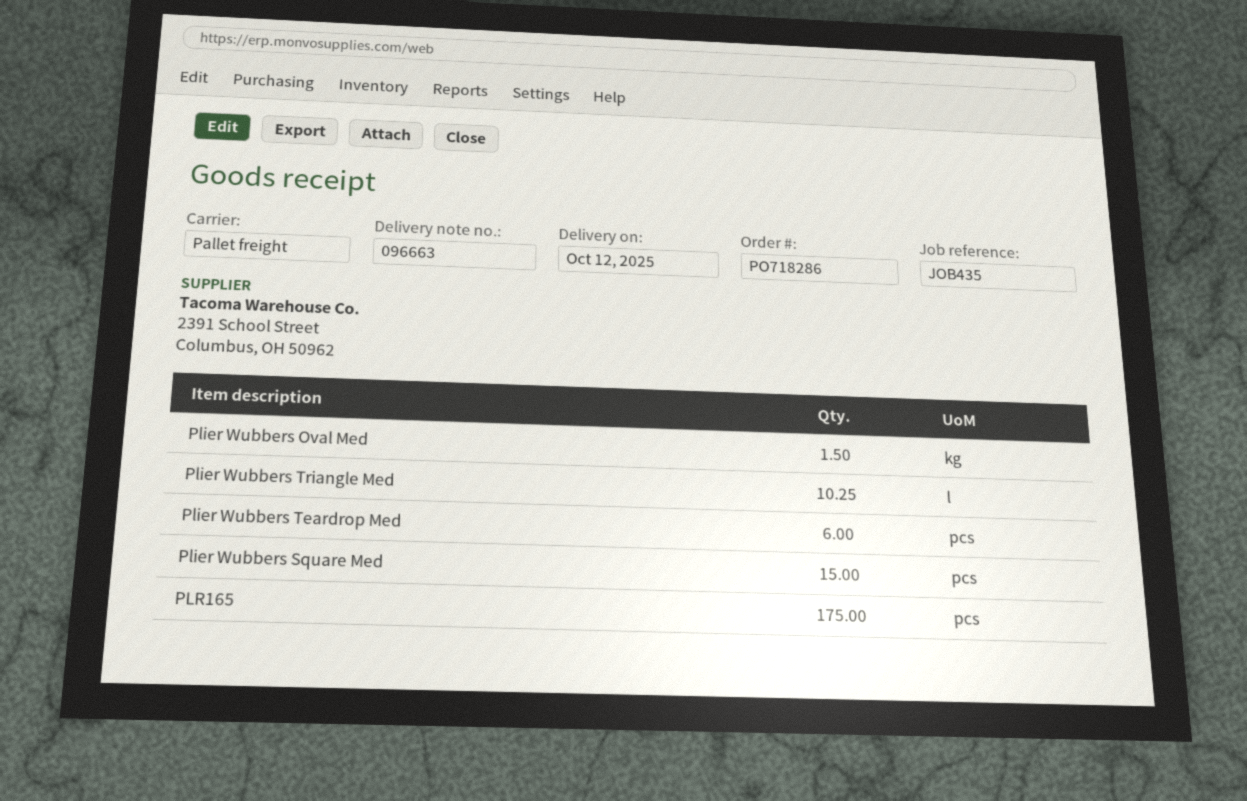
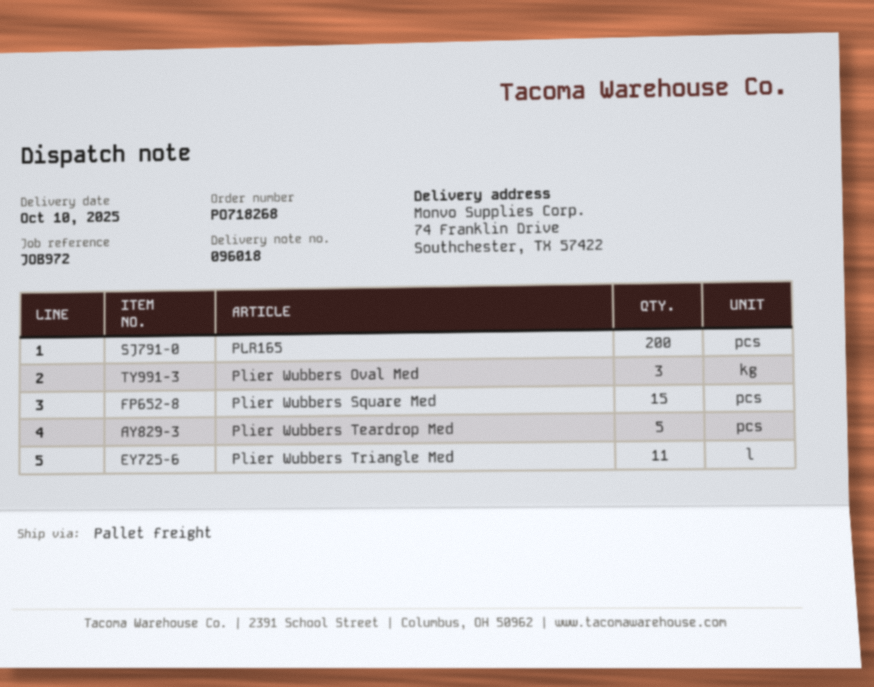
order number: PO718286 -> PO718268
delivery note number: 096663 -> 096018
delivery date: 2025-10-12 -> 2025-10-10
reference: JOB435 -> JOB972
Plier Wubbers Oval Med: 1.5 -> 3
Plier Wubbers Triangle Med: 10.25 -> 11
Plier Wubbers Teardrop Med: 6 -> 5
PLR165: 175 -> 200

